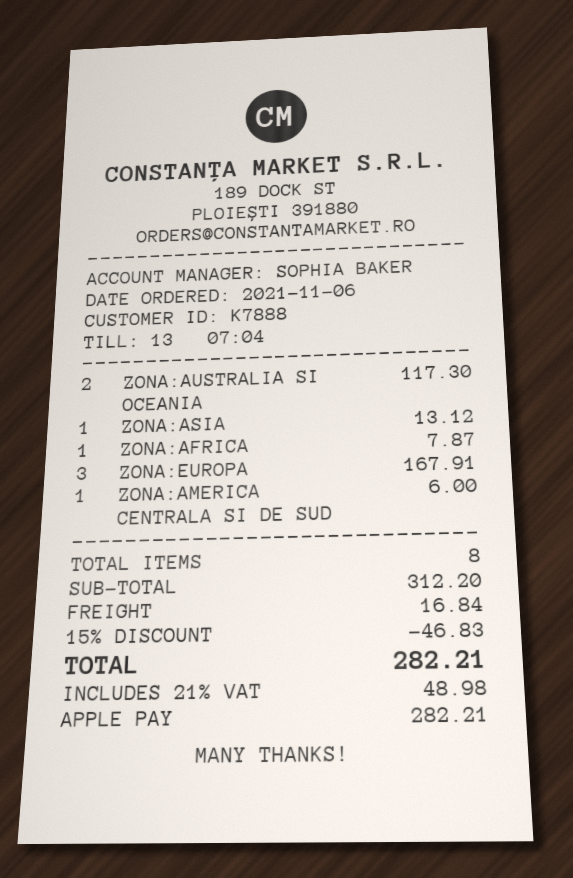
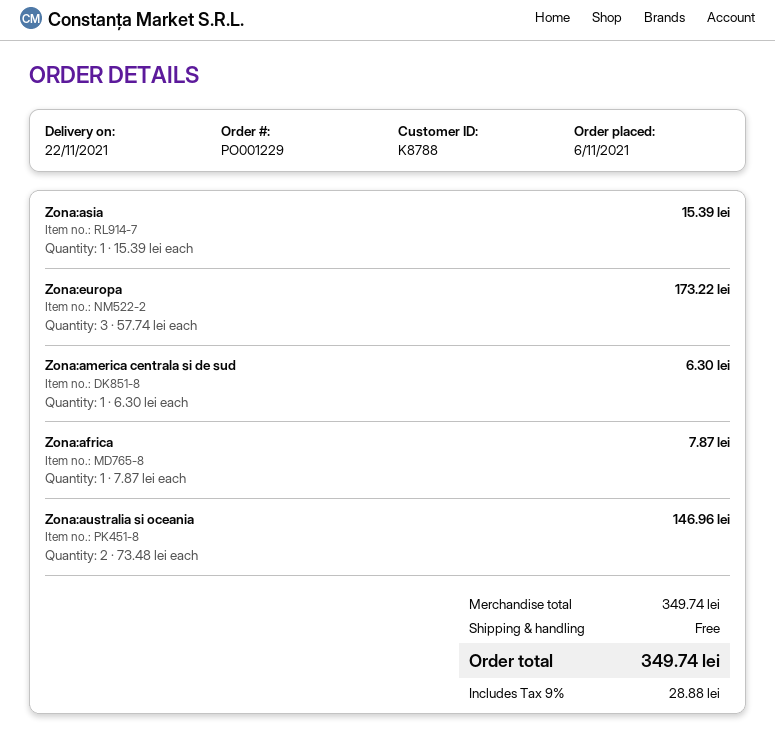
customer number: K7888 -> K8788
ZONA:AUSTRALIA SI OCEANIA: 2 for 117.30 -> 2 for 146.96
ZONA:ASIA: 1 for 13.12 -> 1 for 15.39
ZONA:EUROPA: 3 for 167.91 -> 3 for 173.22
ZONA:AMERICA CENTRALA SI DE SUD: 1 for 6.00 -> 1 for 6.30
subtotal: 312.20 -> 349.74
discount: 15% = 46.83 -> none
shipping: 16.84 -> 0.00
tax: 21% = 48.98 -> 9% = 28.88
total: 282.21 -> 349.74

